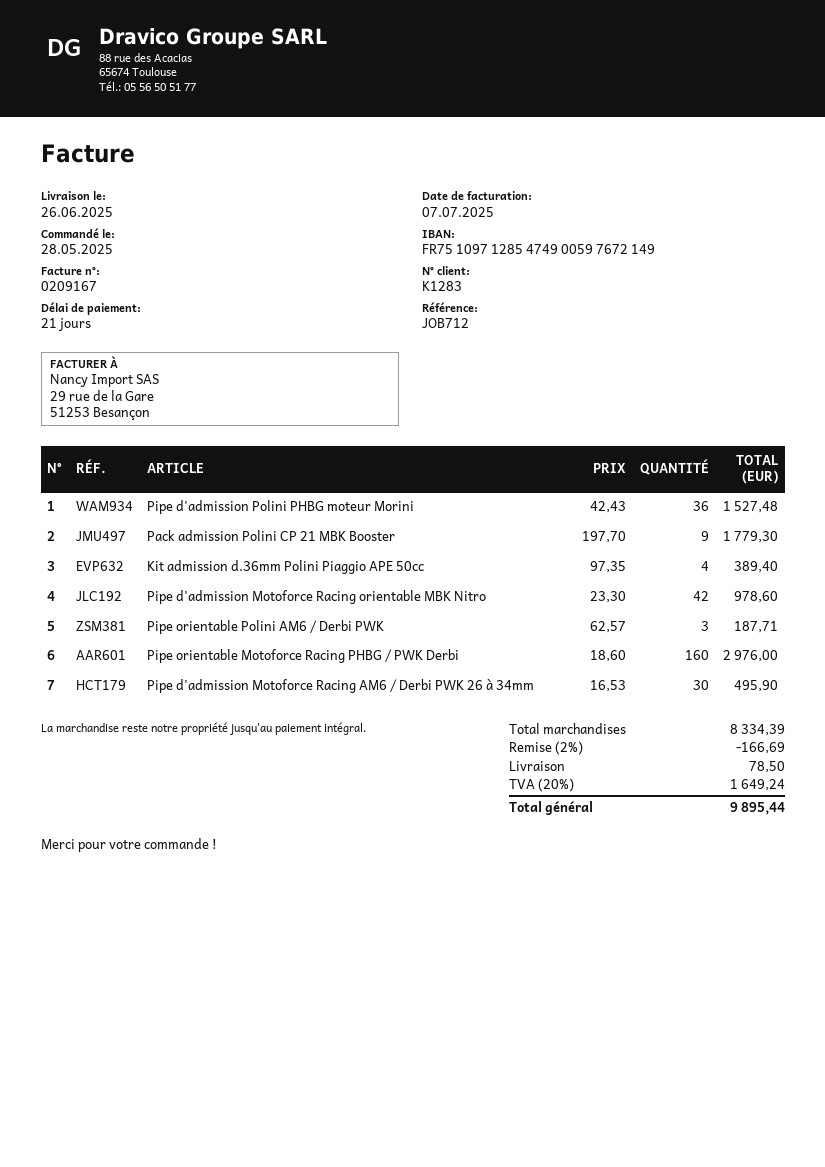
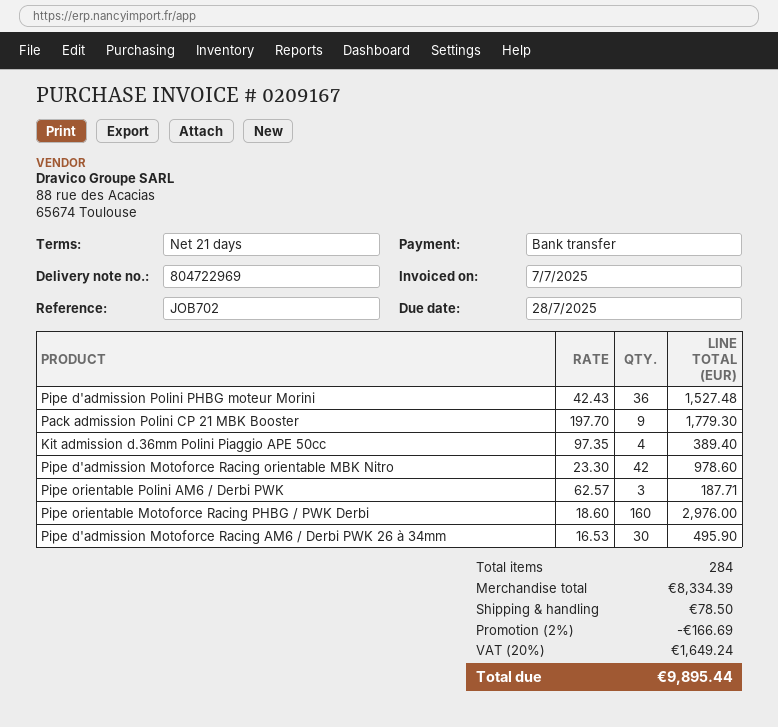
reference: JOB712 -> JOB702

